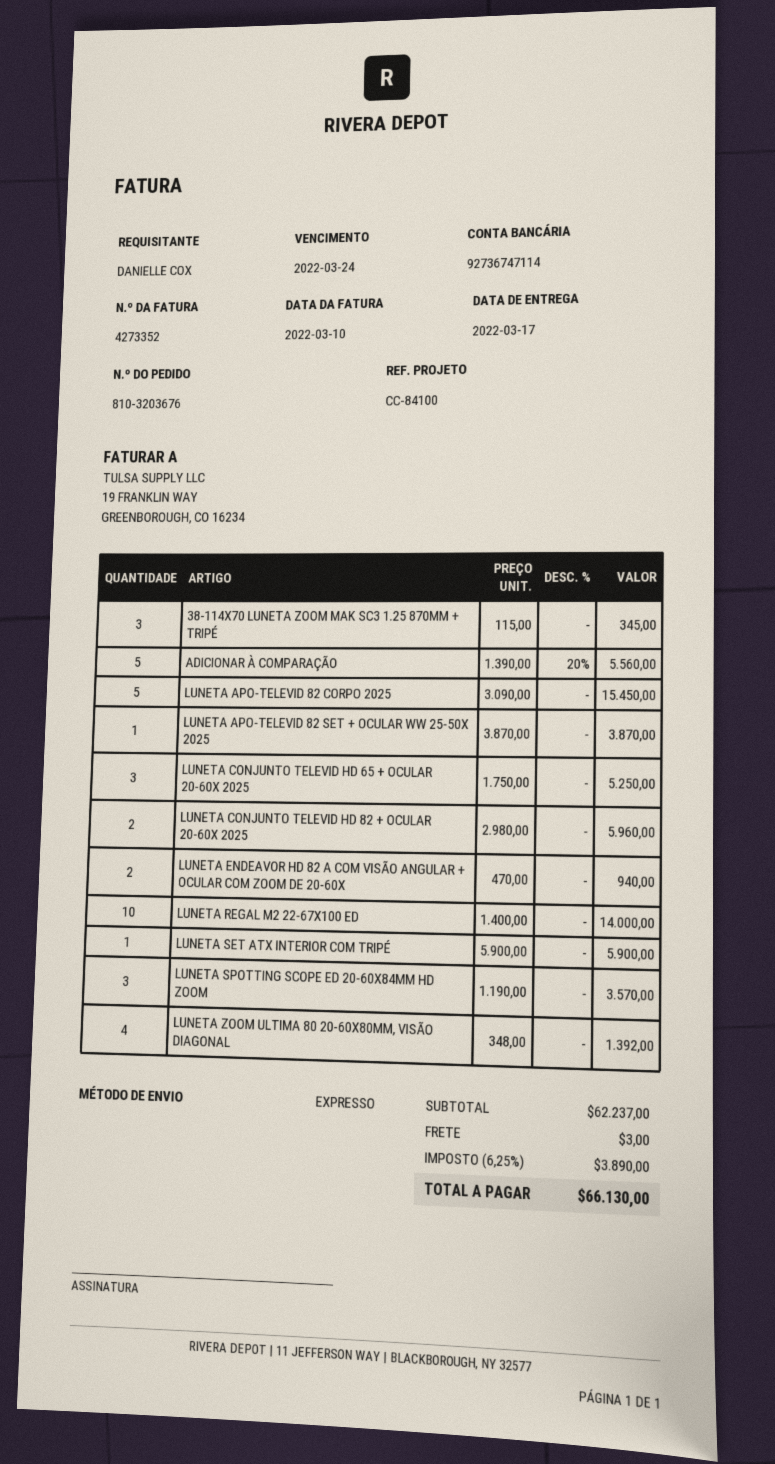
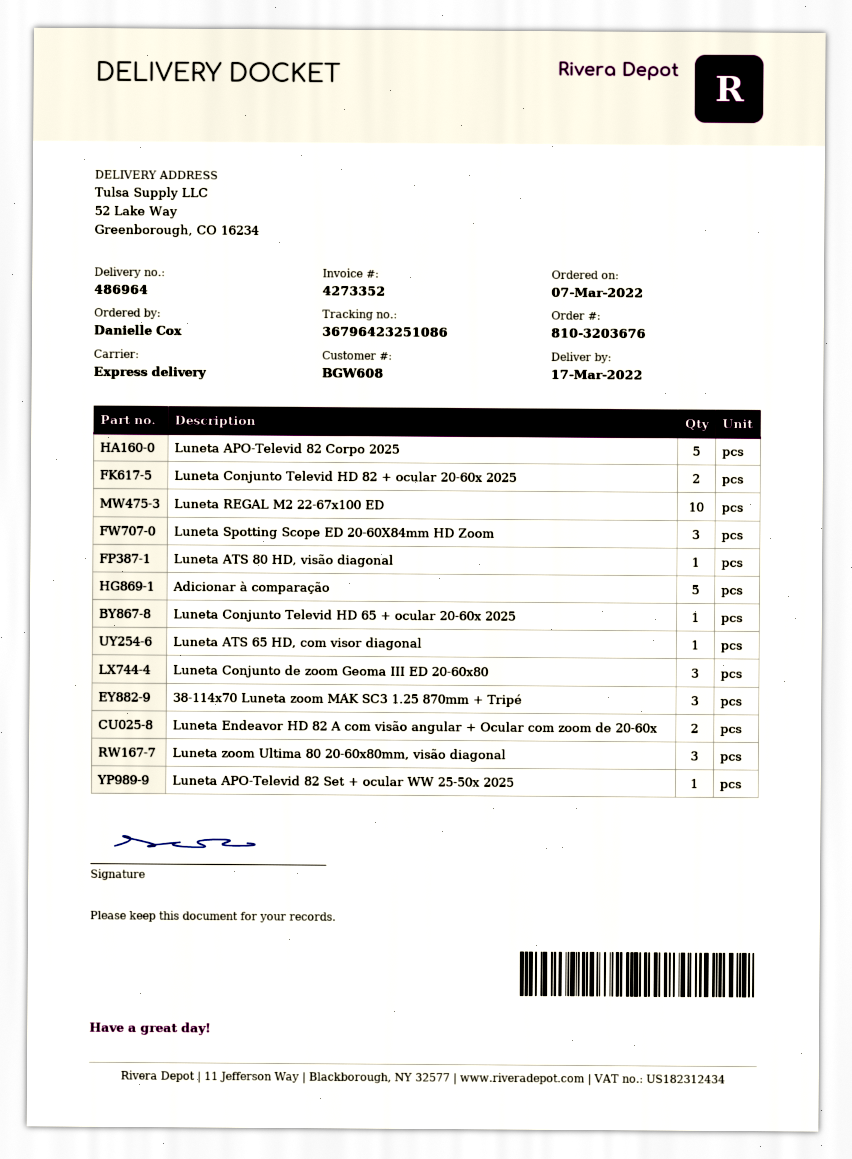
LUNETA CONJUNTO TELEVID HD 65 + OCULAR 20-60X 2025: 3 -> 1
LUNETA SET ATX INTERIOR COM TRIPÉ: 1 -> none
LUNETA ZOOM ULTIMA 80 20-60X80MM, VISÃO DIAGONAL: 4 -> 3
Luneta ATS 80 HD, visão diagonal: none -> 1
Luneta ATS 65 HD, com visor diagonal: none -> 1
Luneta Conjunto de zoom Geoma III ED 20-60x80: none -> 3

